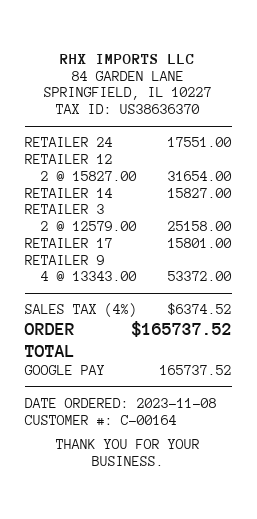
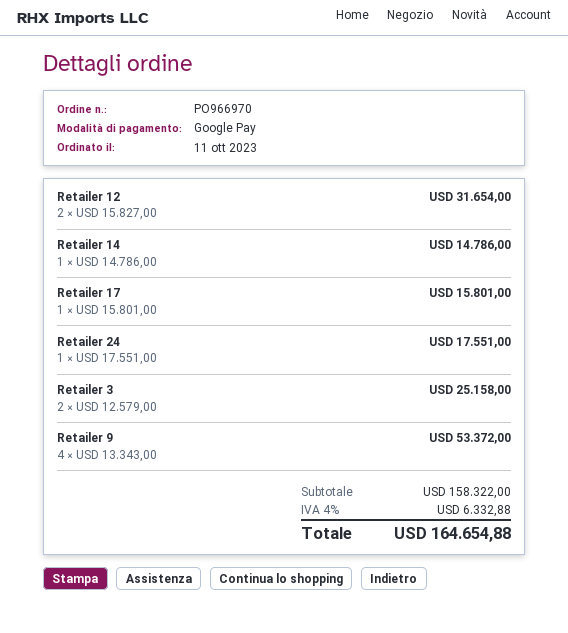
order date: 2023-11-08 -> 2023-10-11
RETAILER 14: 1 x 15827.00 = 15827.00 -> 1 x 14786.00 = 14786.00
tax: 4% = 6374.52 -> 4% = 6332.88
total: 165737.52 -> 164654.88

